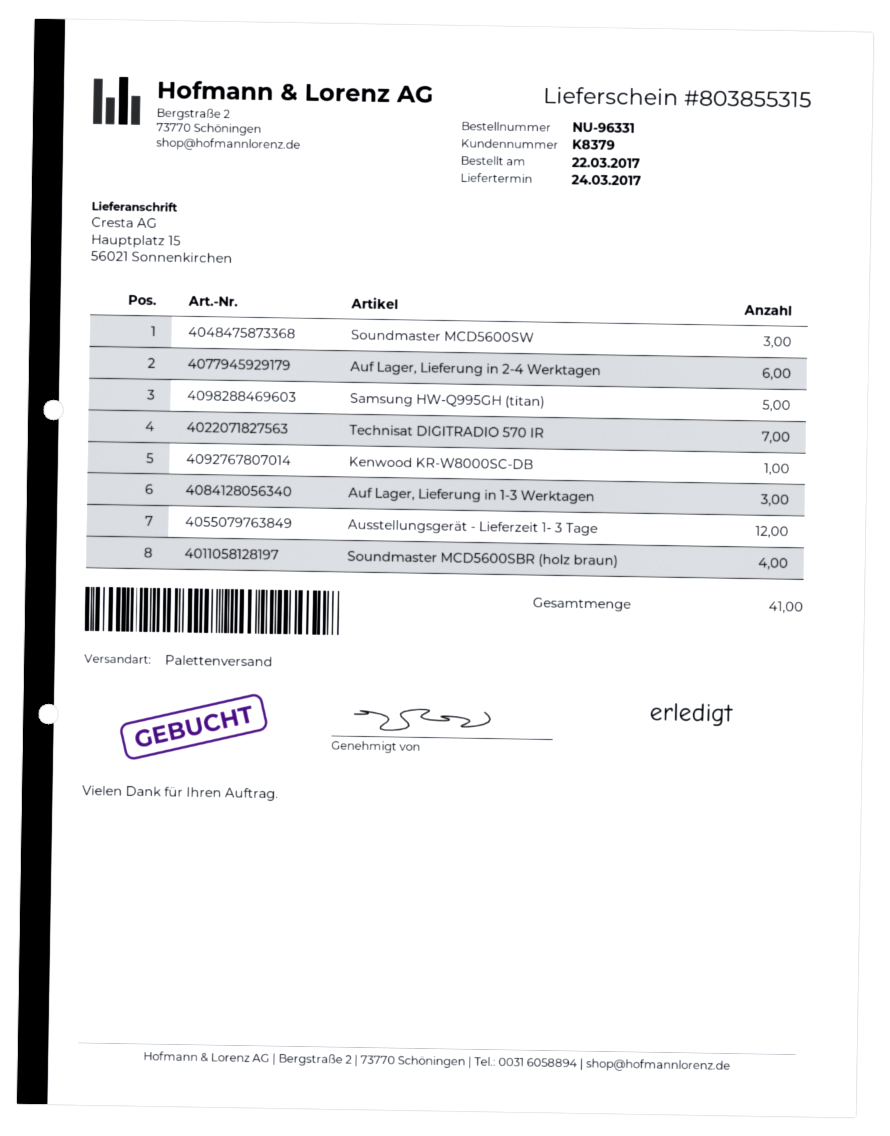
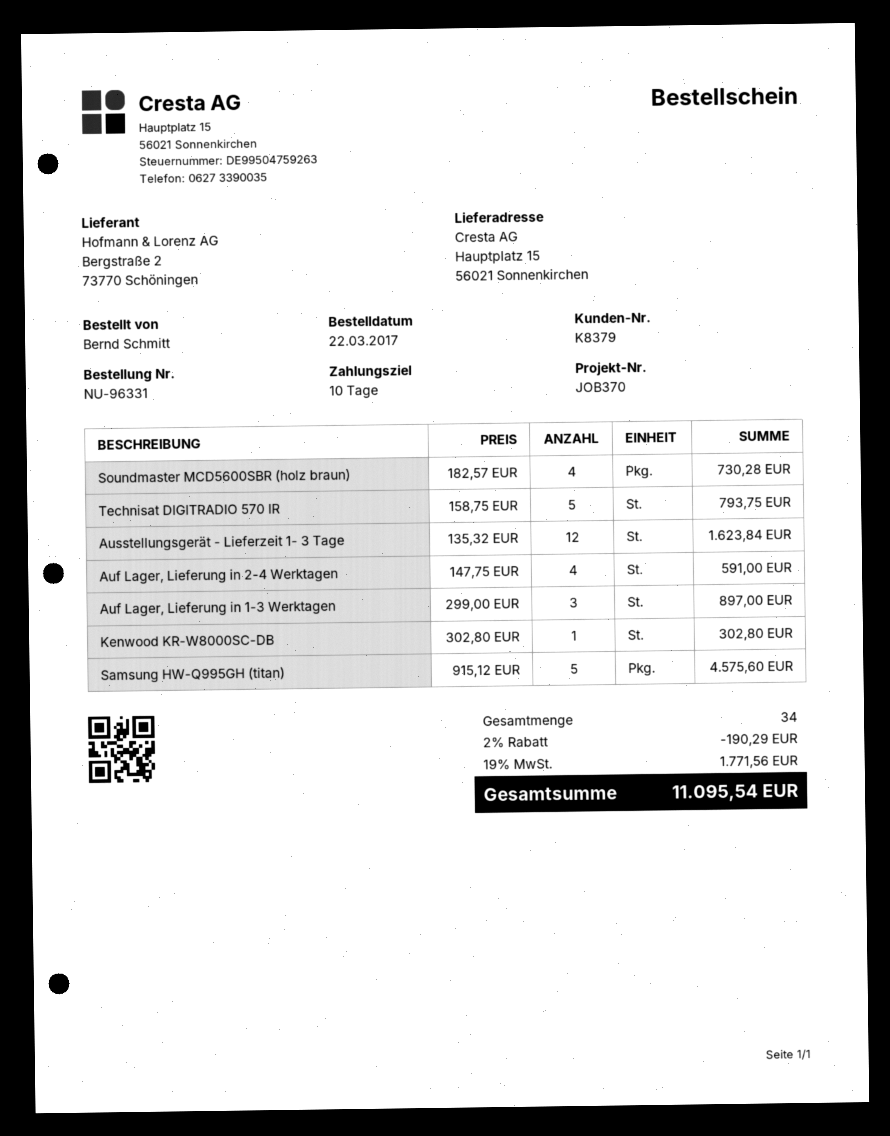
Soundmaster MCD5600SW: 3 -> none
Auf Lager, Lieferung in 2-4 Werktagen: 6 -> 4
Technisat DIGITRADIO 570 IR: 7 -> 5
total quantity: 41 -> 34

